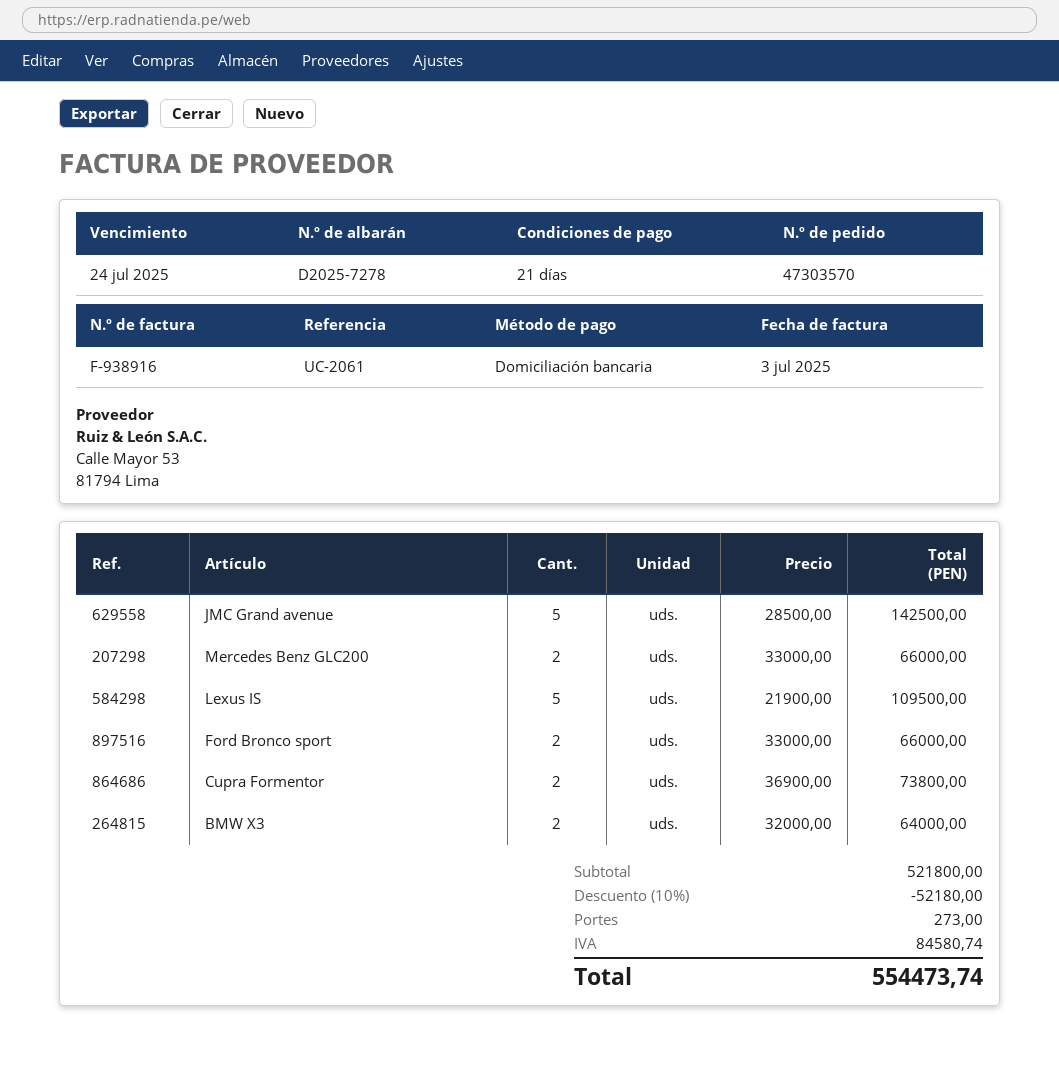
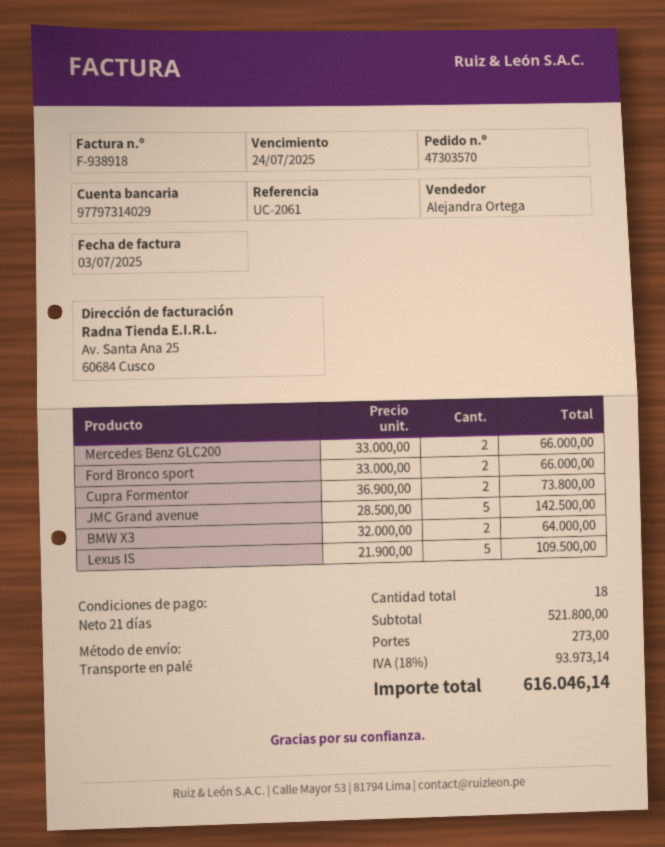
invoice number: F-938916 -> F-938918
discount: 10% = 52180.00 -> none
tax: 84580.74 -> 93973.14
total: 554473.74 -> 616046.14

